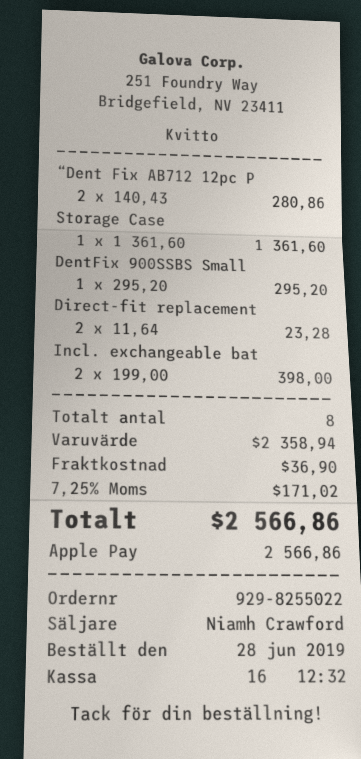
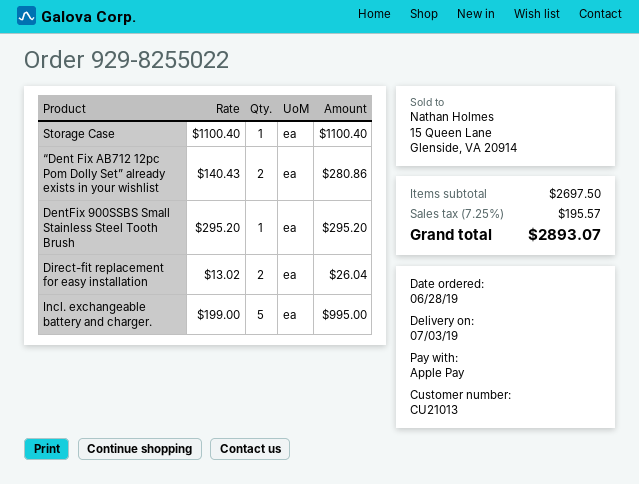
Storage Case: 1 x 1361.60 = 1361.60 -> 1 x 1100.40 = 1100.40
Direct-fit replacement: 2 x 11.64 = 23.28 -> 2 x 13.02 = 26.04
Incl. exchangeable bat: 2 x 199.00 = 398.00 -> 5 x 199.00 = 995.00
subtotal: 2358.94 -> 2697.50
shipping: 36.90 -> none
tax: 7.25% = 171.02 -> 7.25% = 195.57
total: 2566.86 -> 2893.07

